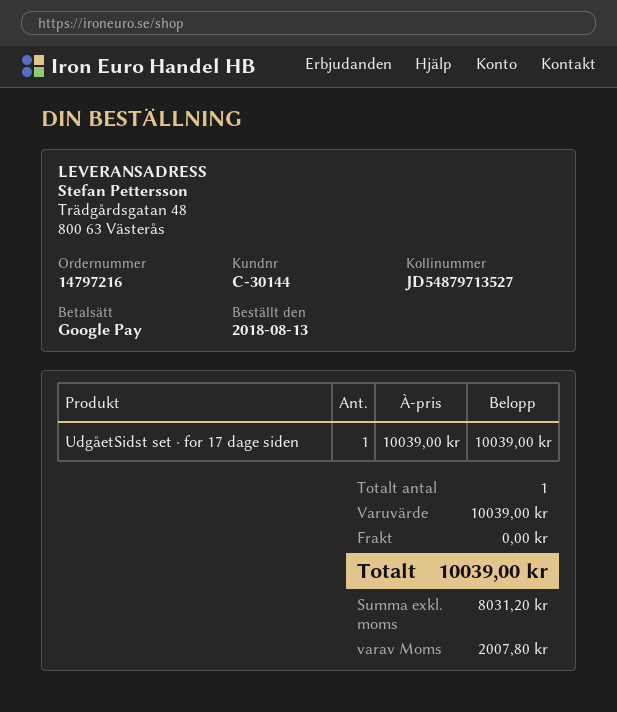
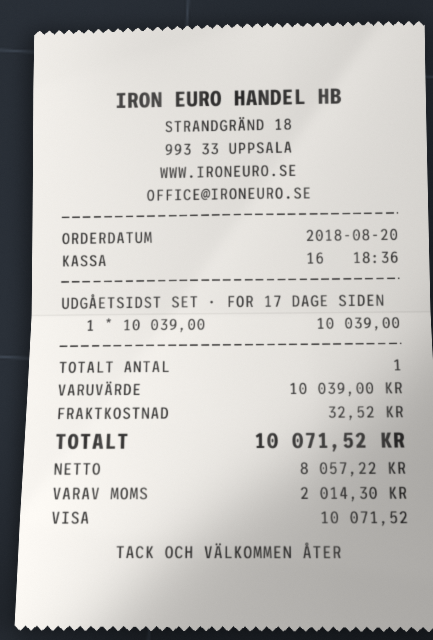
order date: 2018-08-13 -> 2018-08-20
payment method: Google Pay -> Visa
shipping: 0.00 -> 32.52
net: 8031.20 -> 8057.22
tax: 2007.80 -> 2014.30
total: 10039.00 -> 10071.52

